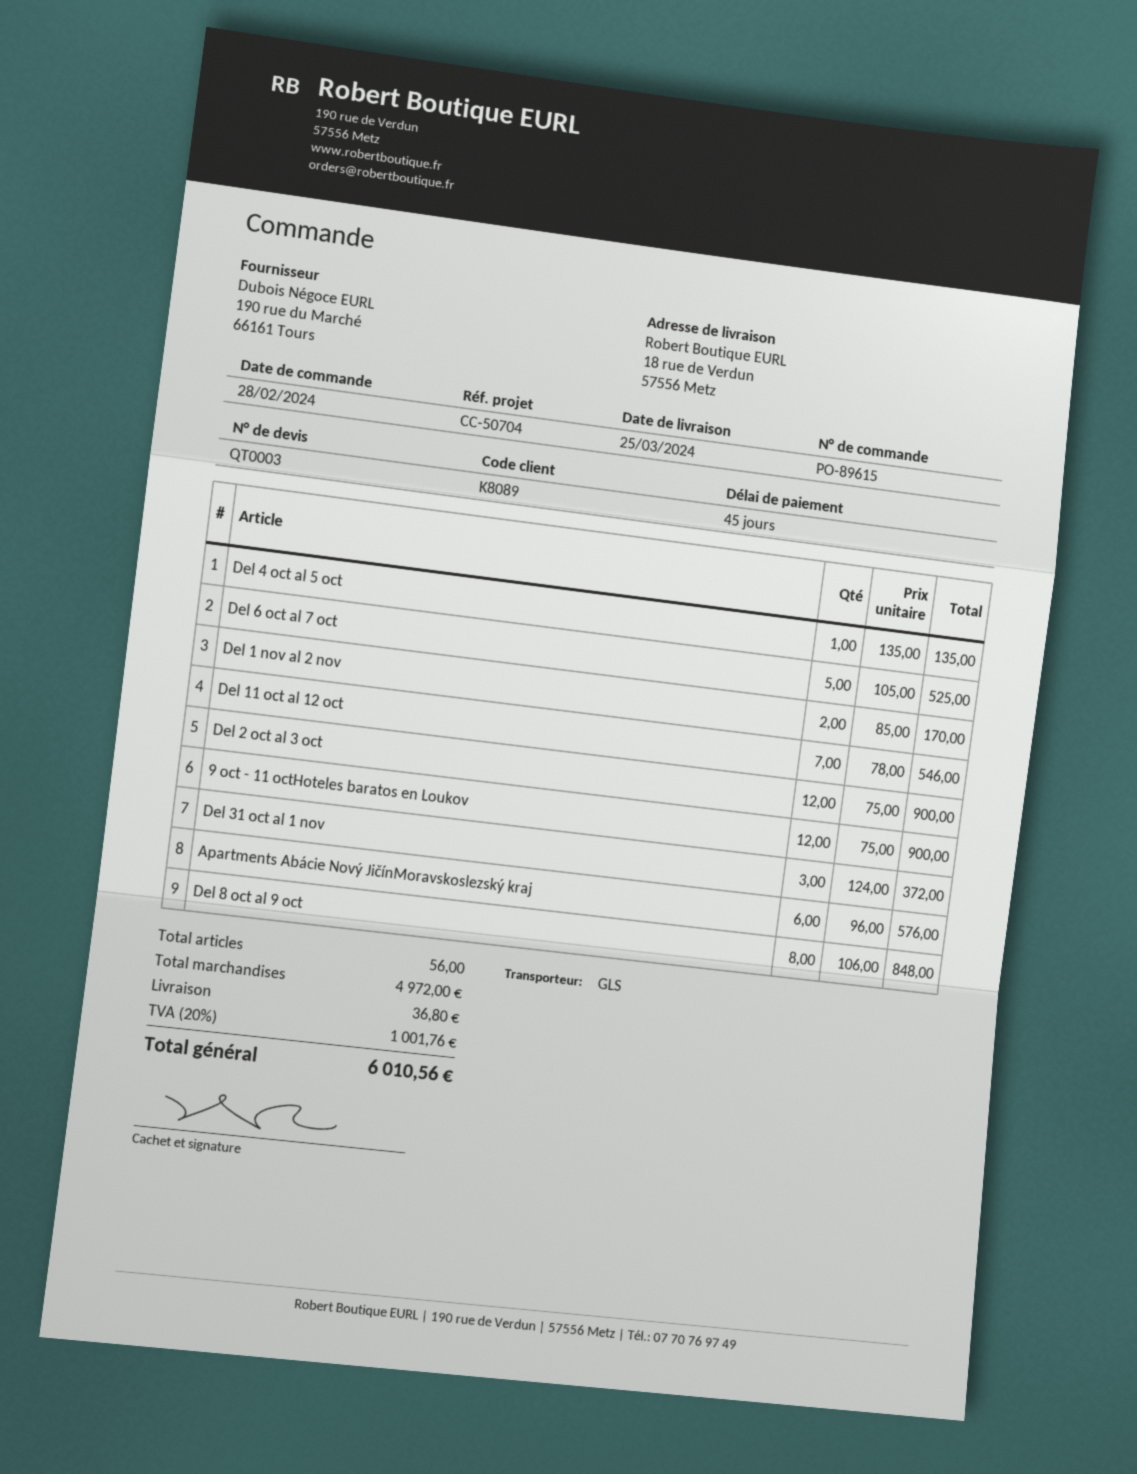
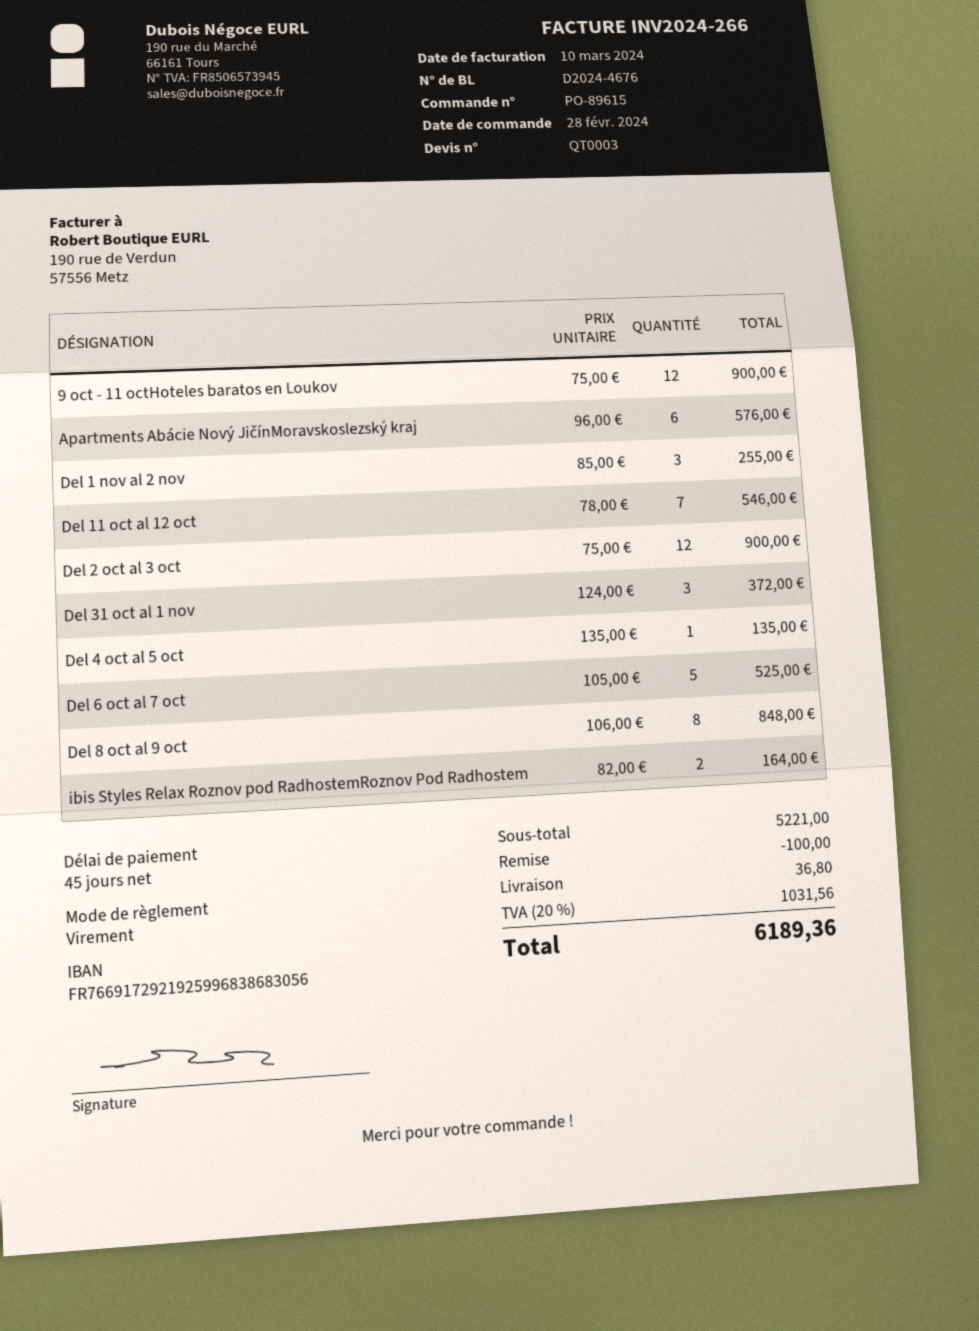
Del 1 nov al 2 nov: 2 x 85.00 = 170.00 -> 3 x 85.00 = 255.00
ibis Styles Relax Roznov pod RadhostemRoznov Pod Radhostem: none -> 2 x 82.00 = 164.00
subtotal: 4972.00 -> 5221.00
discount: none -> 100.00
tax: 20% = 1001.76 -> 20% = 1031.56
total: 6010.56 -> 6189.36

